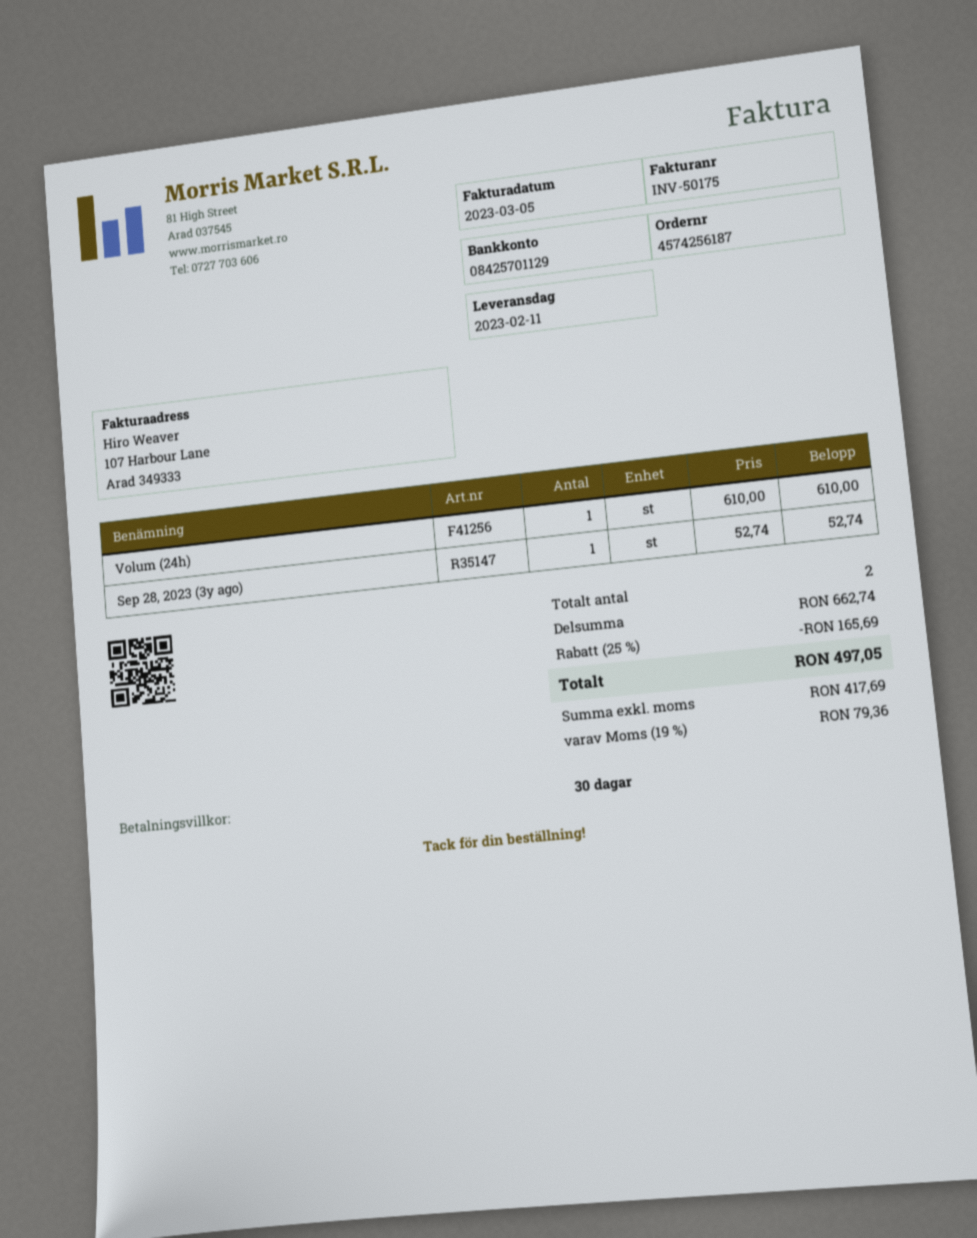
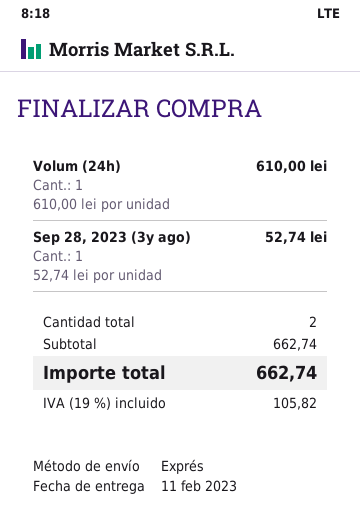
discount: 25% = 165.69 -> none
tax: 19% = 79.36 -> 19% = 105.82
total: 497.05 -> 662.74

